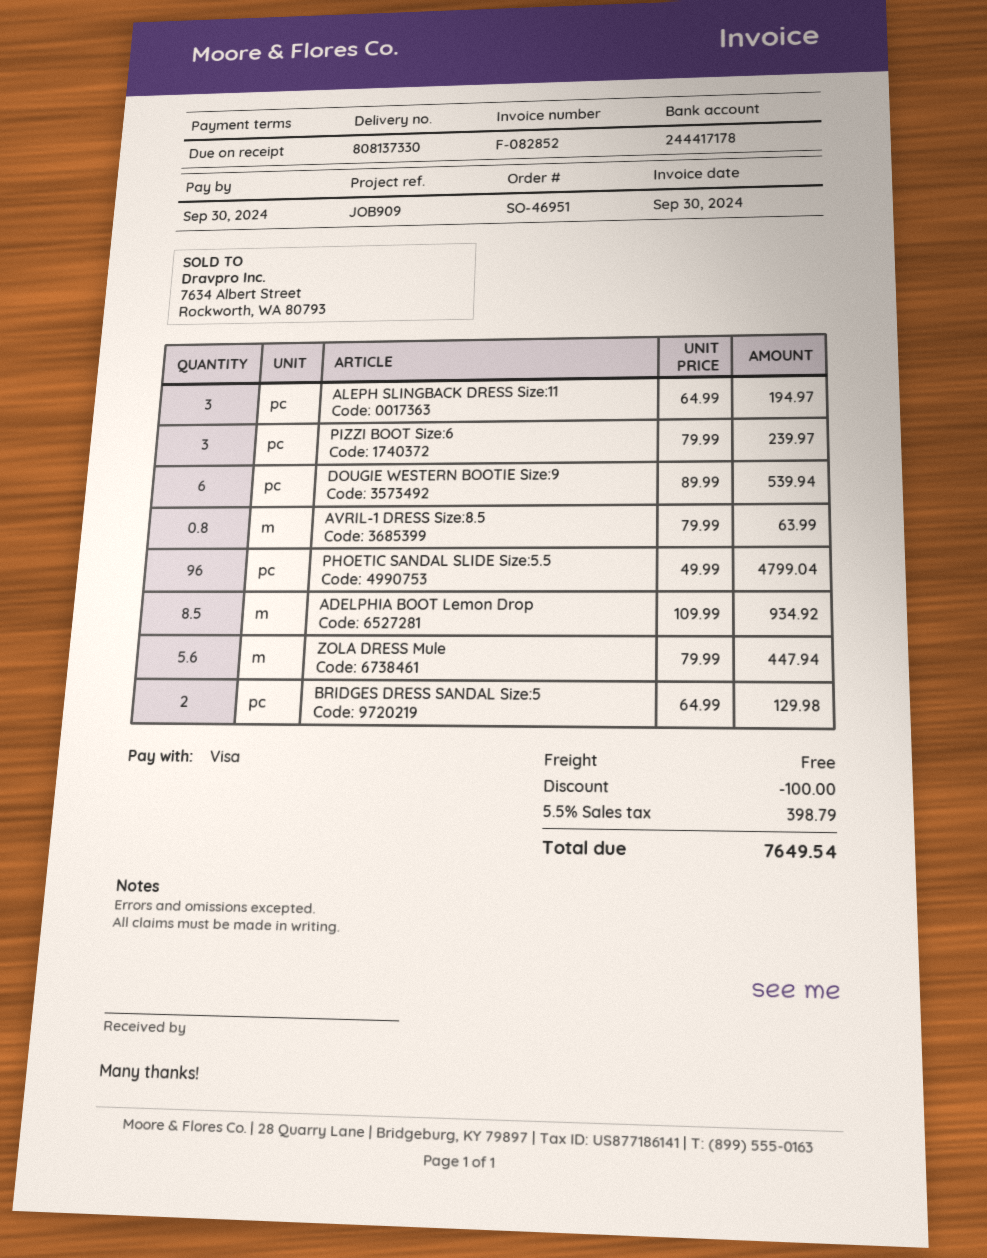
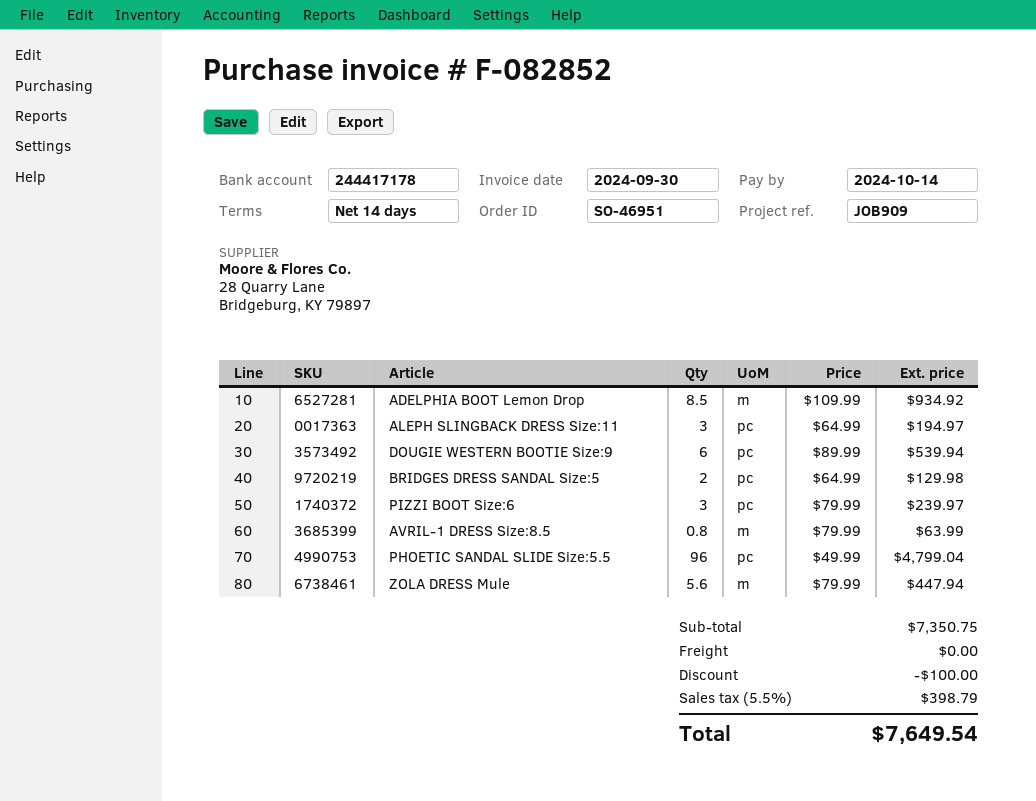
payment terms: on receipt -> 14 days
due date: 2024-09-30 -> 2024-10-14

